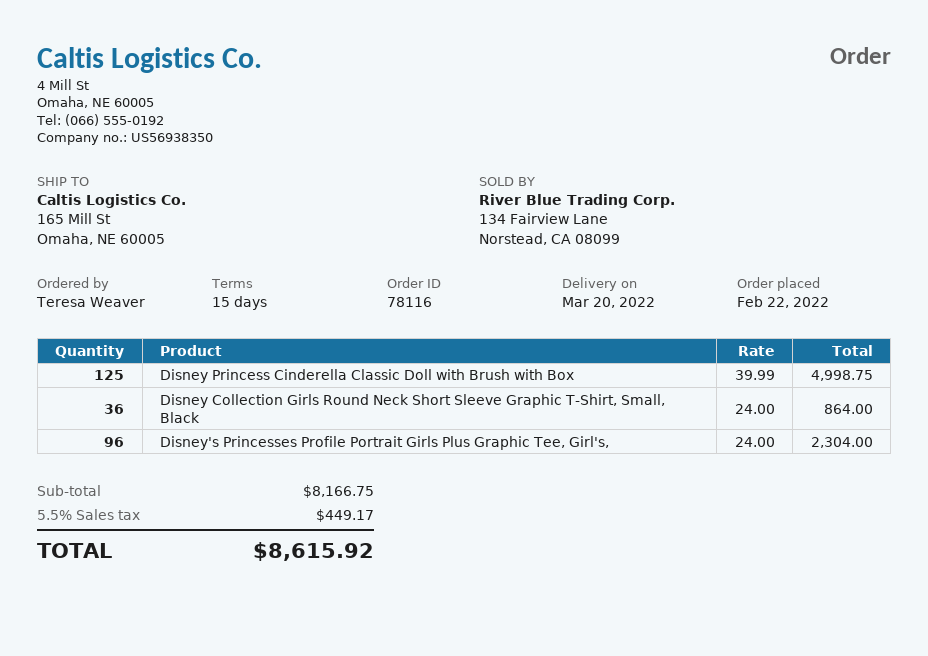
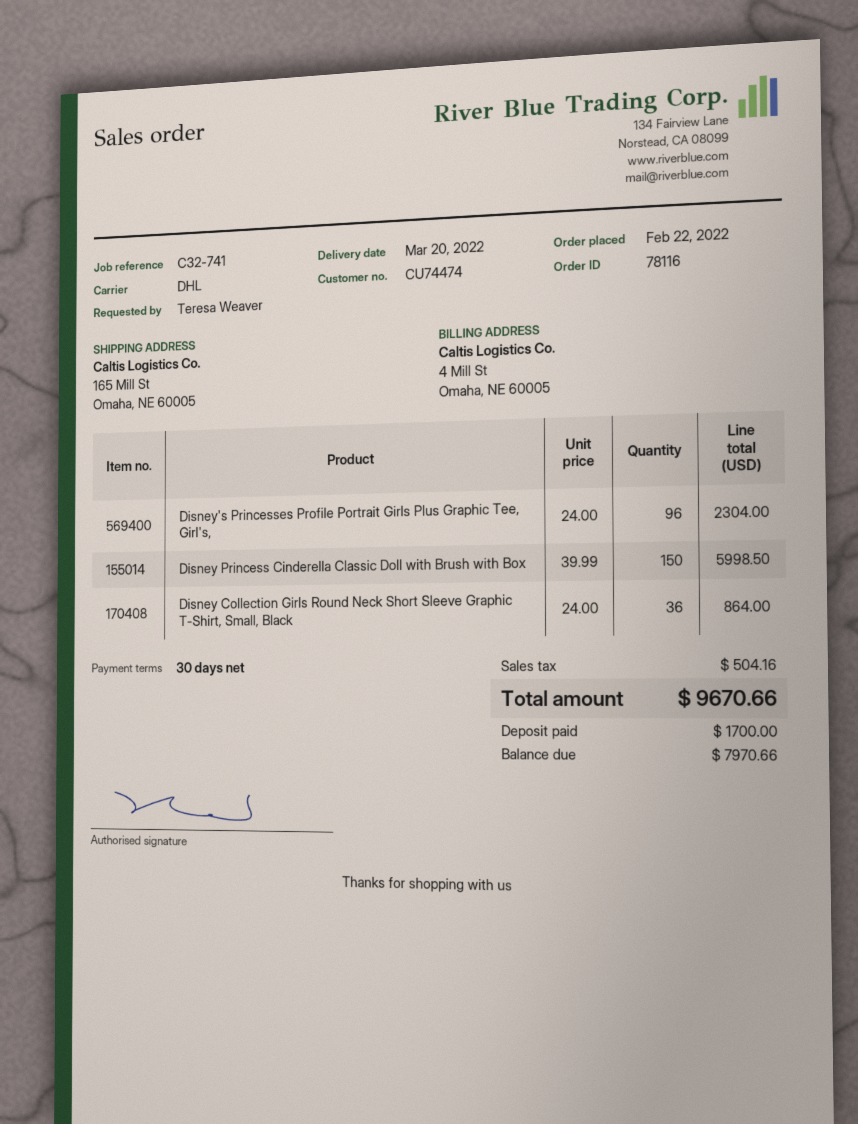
payment terms: 15 days -> 30 days
Disney Princess Cinderella Classic Doll with Brush with Box: 125 x 39.99 = 4998.75 -> 150 x 39.99 = 5998.50
tax: 449.17 -> 504.16
total: 8615.92 -> 9670.66

